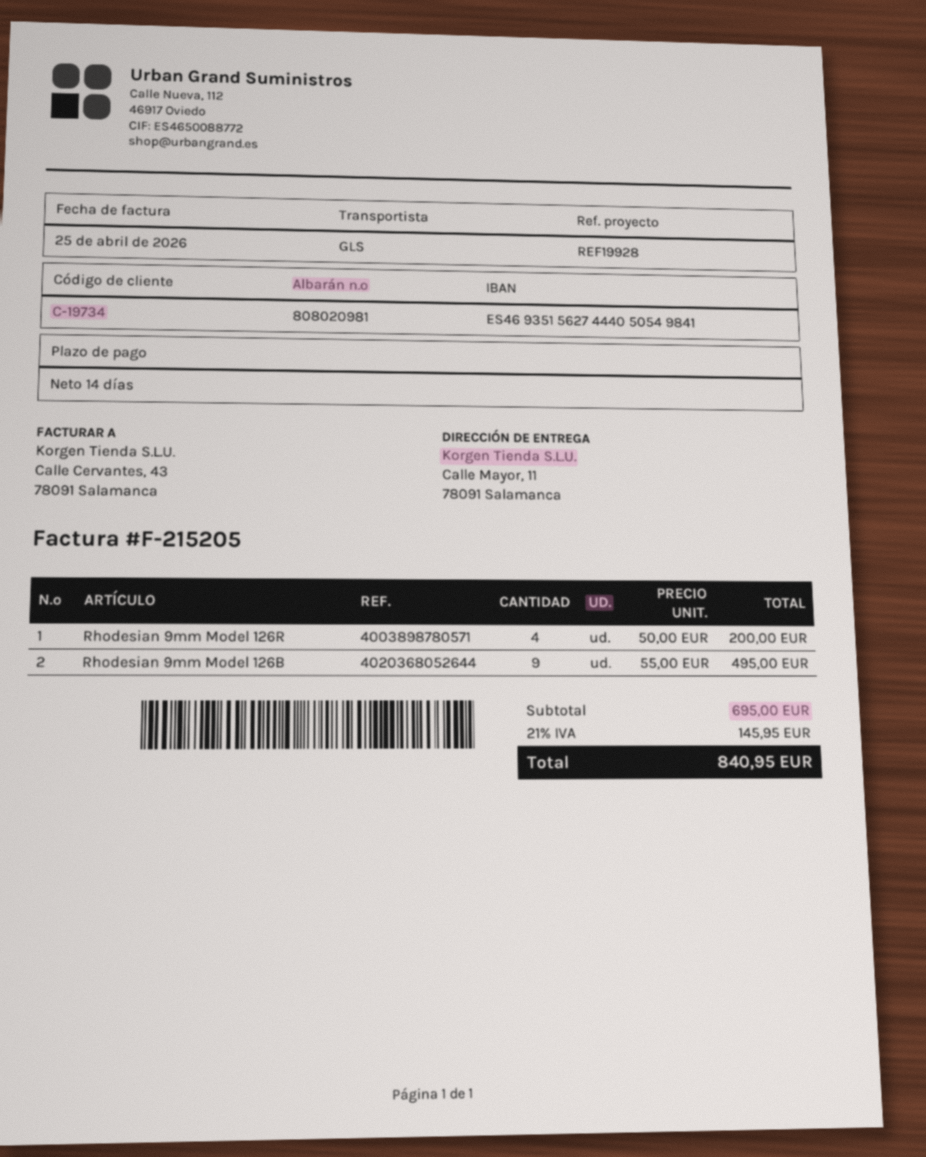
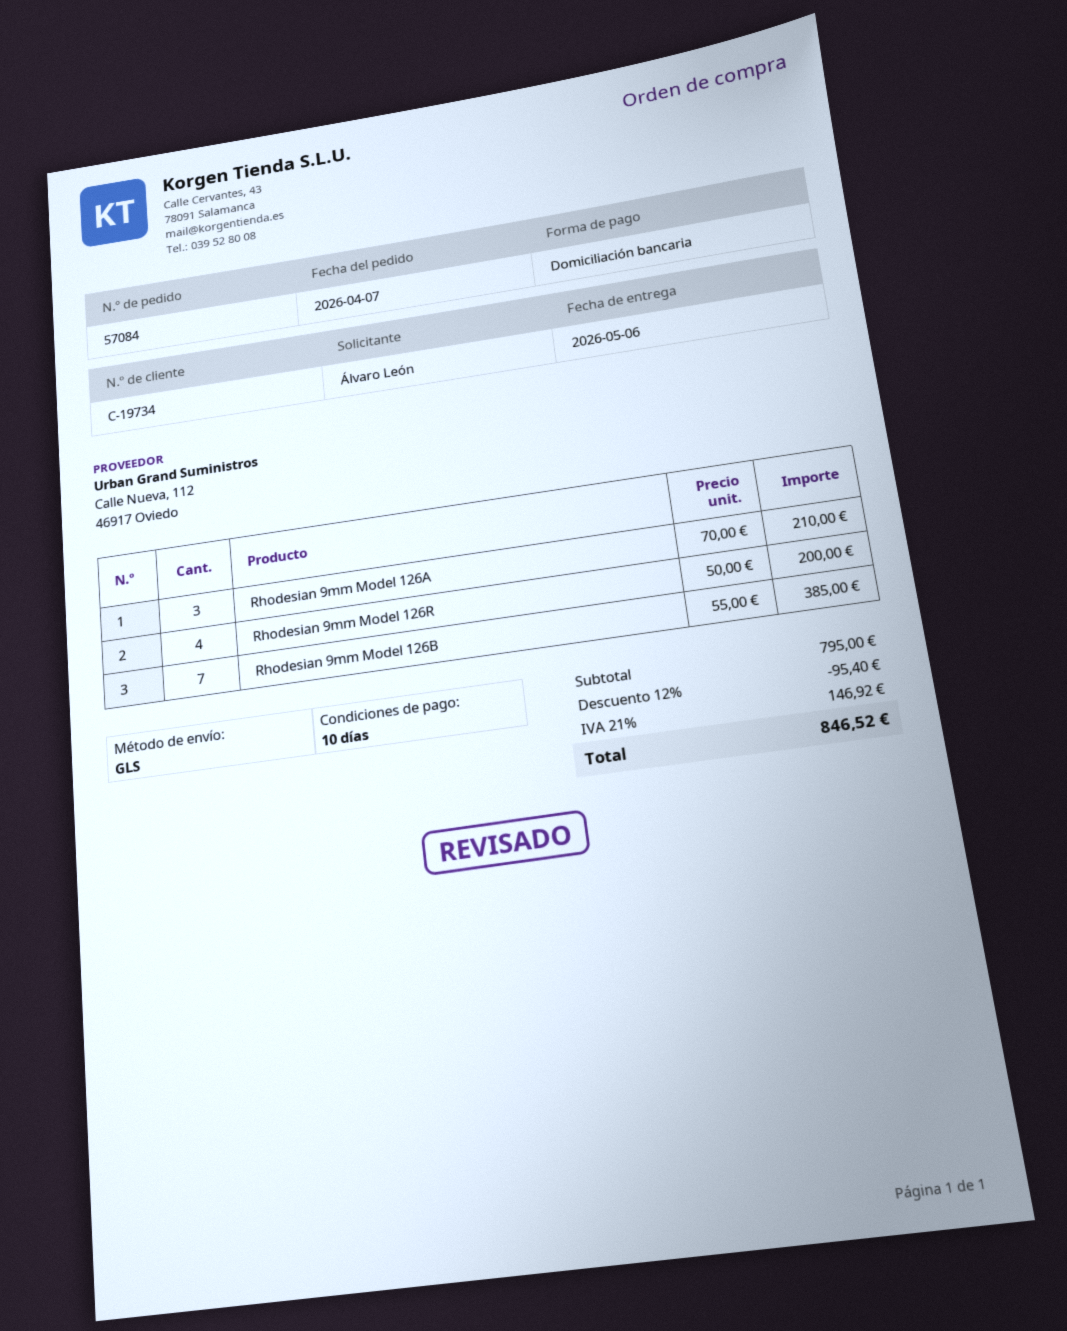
payment terms: 14 days -> 10 days
Rhodesian 9mm Model 126B: 9 x 55.00 = 495.00 -> 7 x 55.00 = 385.00
Rhodesian 9mm Model 126A: none -> 3 x 70.00 = 210.00
subtotal: 695.00 -> 795.00
discount: none -> 12% = 95.40
tax: 21% = 145.95 -> 21% = 146.92
total: 840.95 -> 846.52

